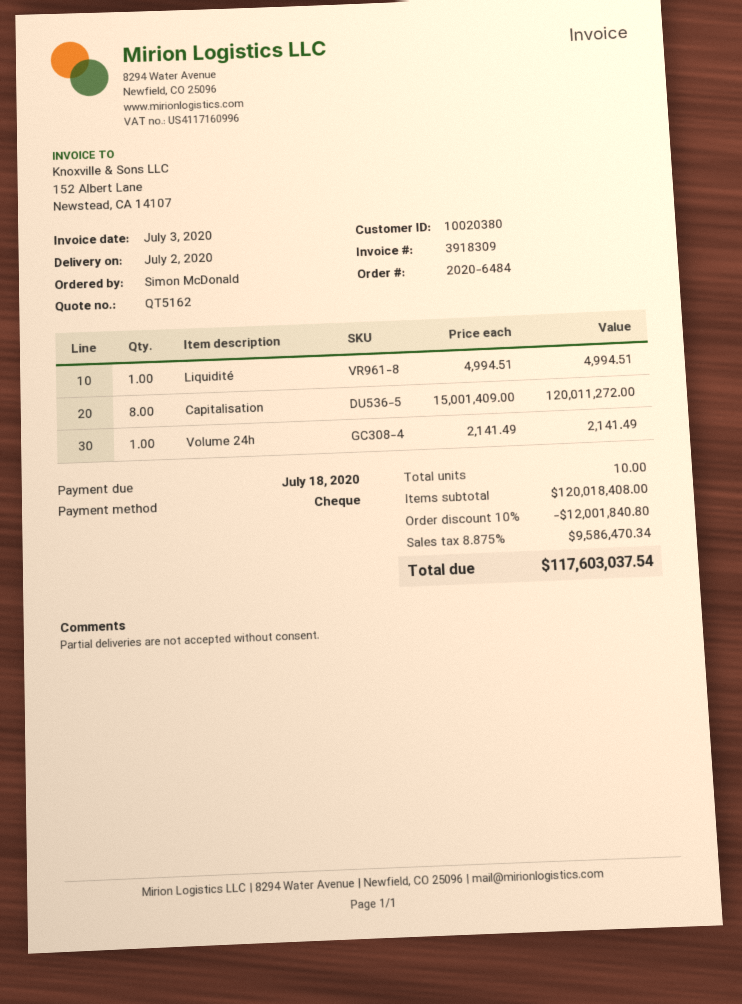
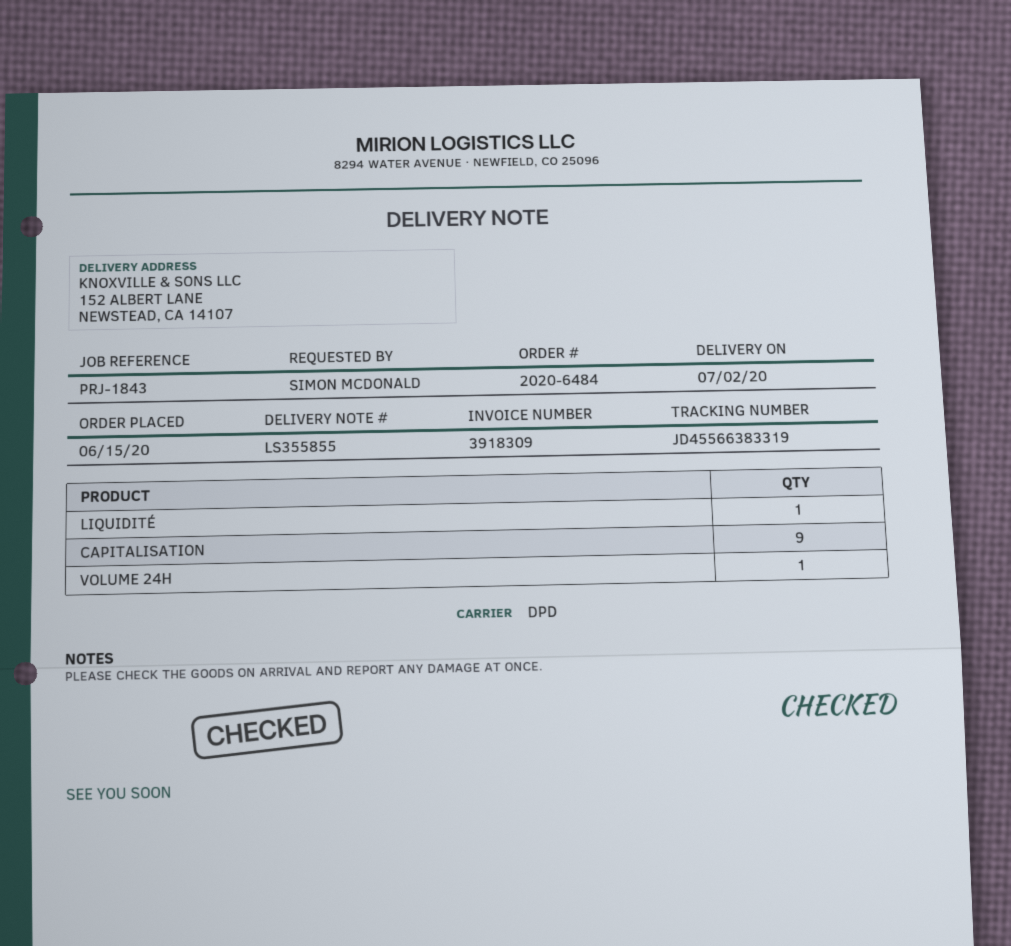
Capitalisation: 8 -> 9

